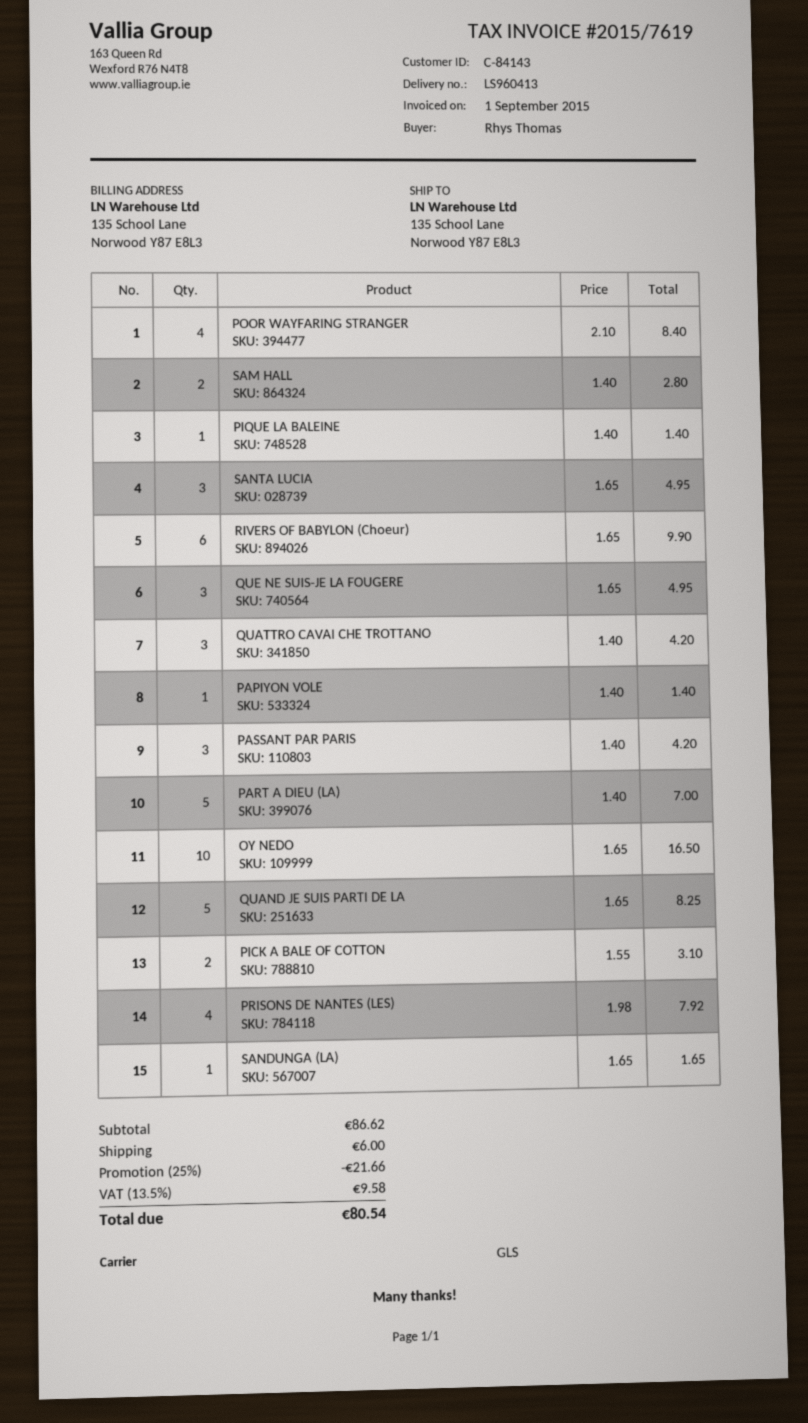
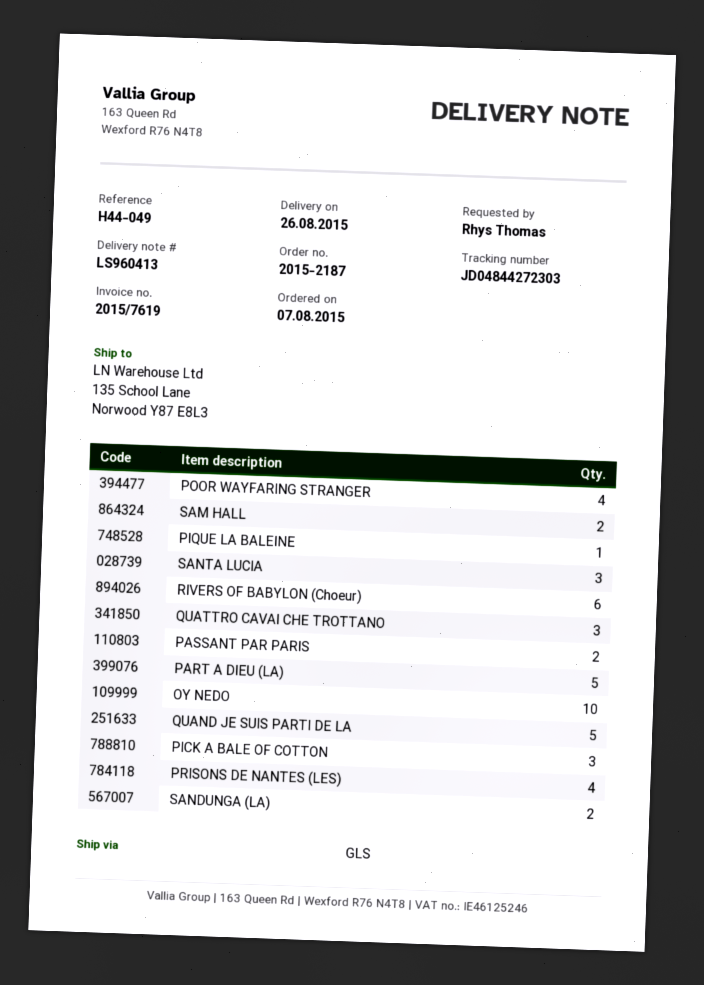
QUE NE SUIS-JE LA FOUGERE: 3 -> none
PAPIYON VOLE: 1 -> none
PASSANT PAR PARIS: 3 -> 2
PICK A BALE OF COTTON: 2 -> 3
SANDUNGA (LA): 1 -> 2

